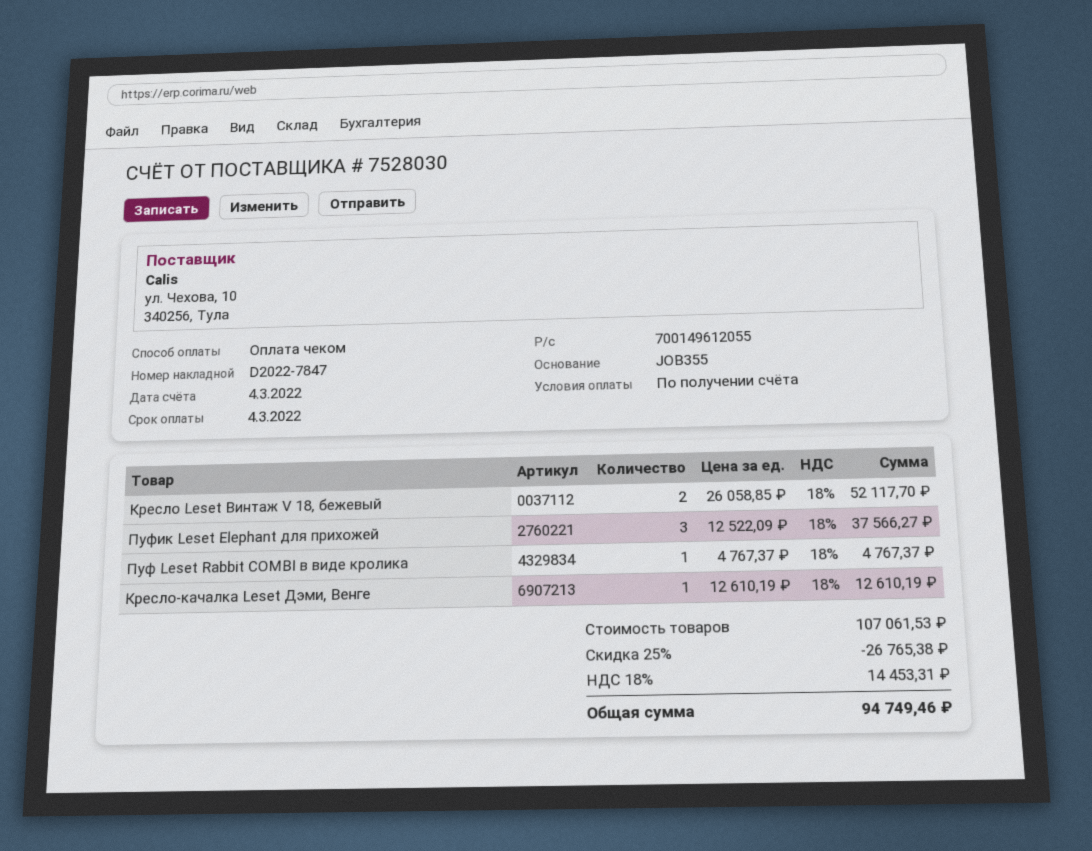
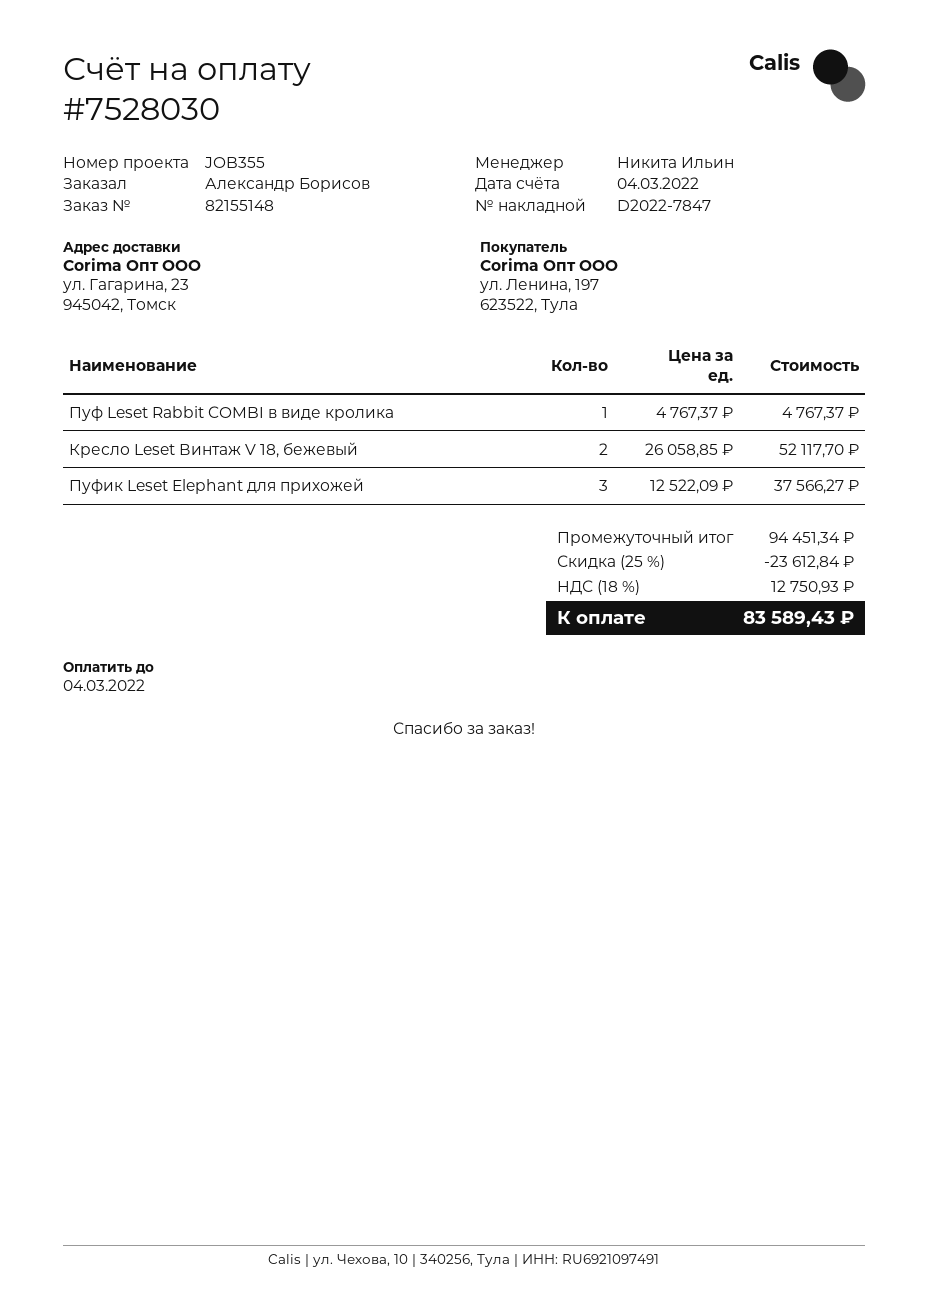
Кресло-качалка Leset Дэми, Венге: 1 x 12610.19 = 12610.19 -> none
subtotal: 107061.53 -> 94451.34
discount: 25% = 26765.38 -> 25% = 23612.84
tax: 18% = 14453.31 -> 18% = 12750.93
total: 94749.46 -> 83589.43

